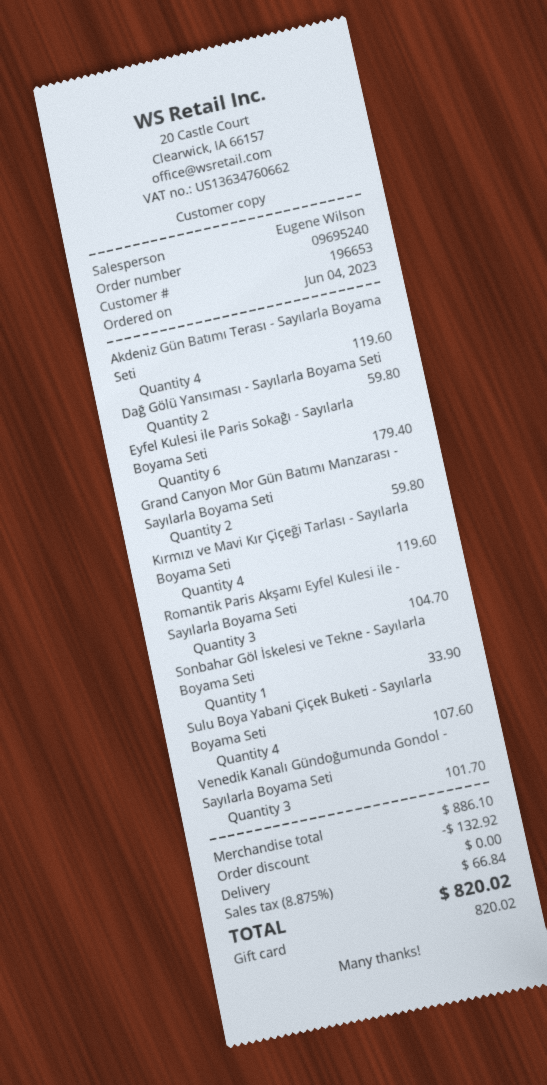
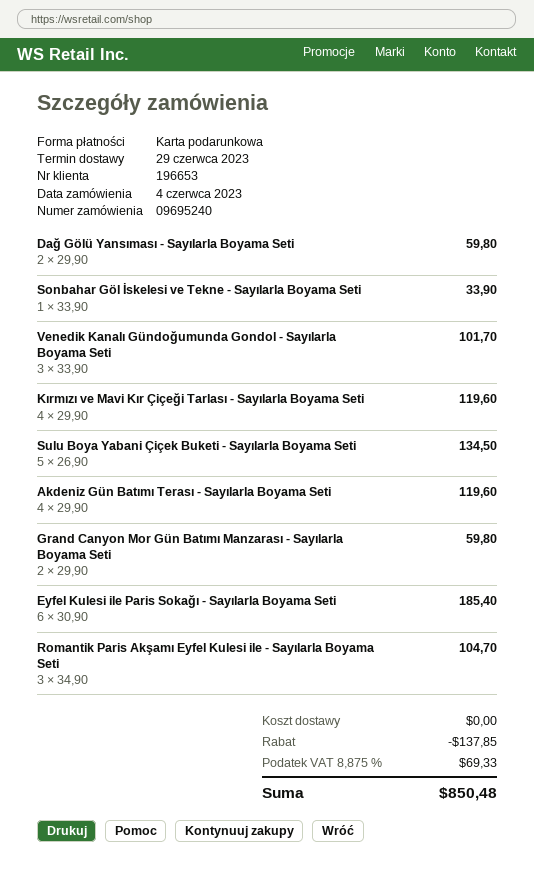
Eyfel Kulesi ile Paris Sokağı - Sayılarla Boyama Seti: 6 for 179.40 -> 6 for 185.40
Sulu Boya Yabani Çiçek Buketi - Sayılarla Boyama Seti: 4 for 107.60 -> 5 for 134.50
discount: 132.92 -> 137.85
tax: 8.875% = 66.84 -> 8.875% = 69.33
total: 820.02 -> 850.48

